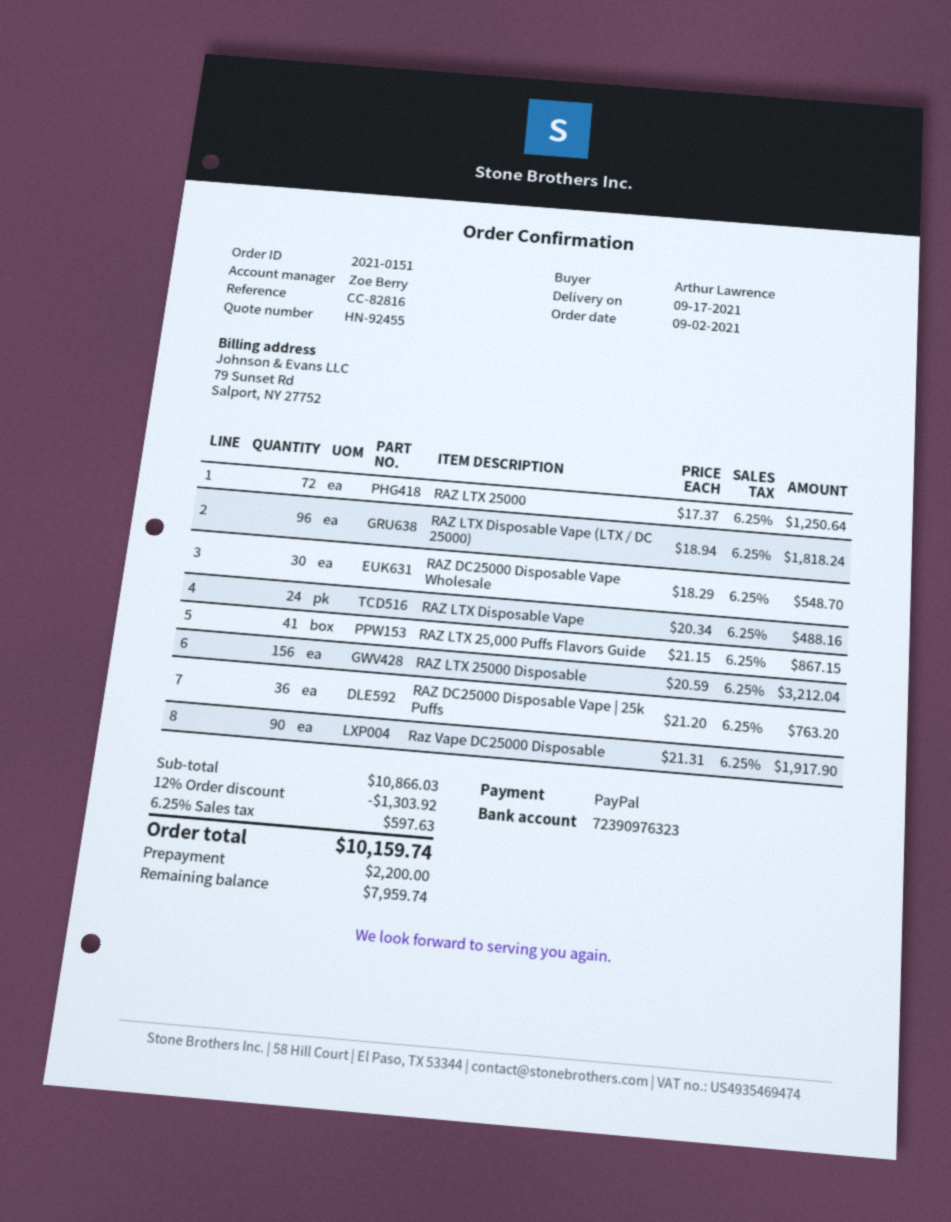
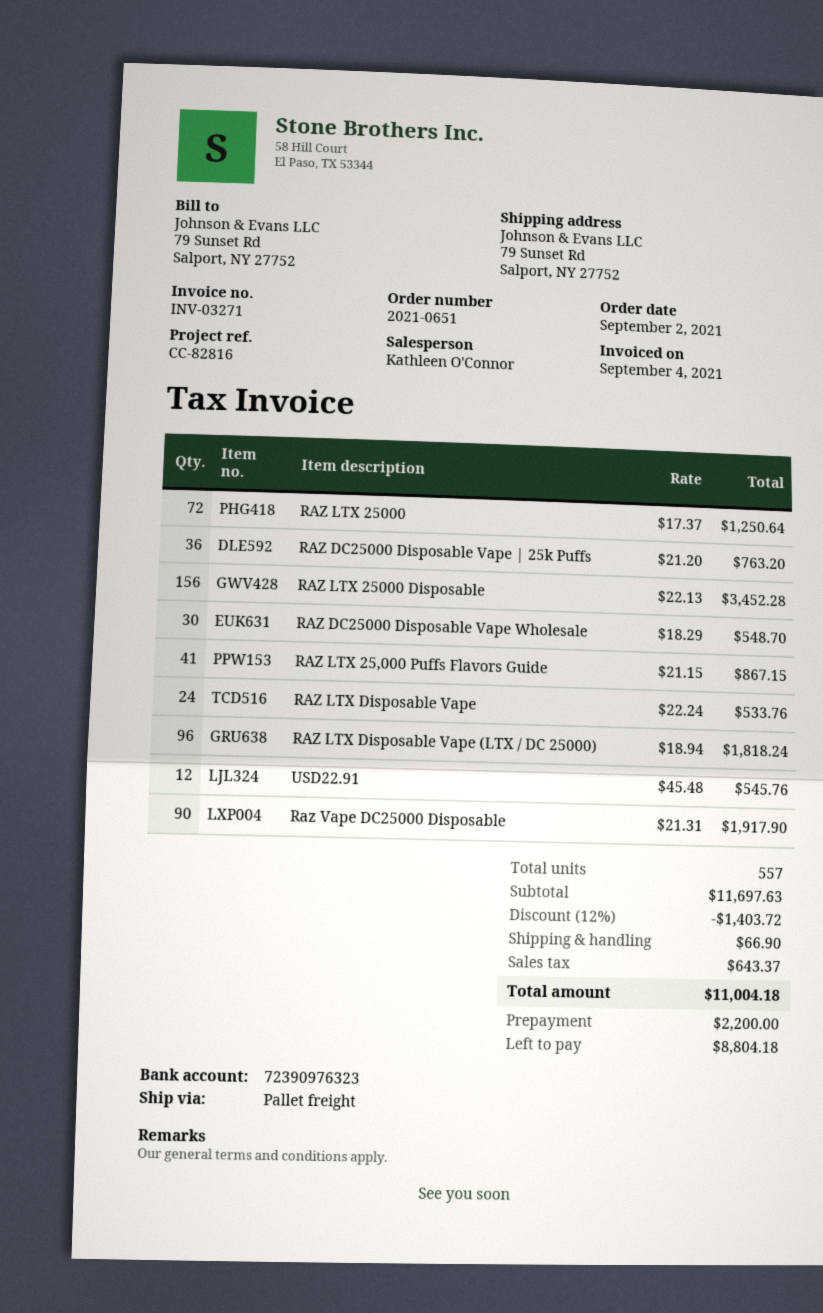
order number: 2021-0151 -> 2021-0651
sales rep: Zoe Berry -> Kathleen O'Connor
RAZ LTX Disposable Vape: 24 x 20.34 = 488.16 -> 24 x 22.24 = 533.76
RAZ LTX 25000 Disposable: 156 x 20.59 = 3212.04 -> 156 x 22.13 = 3452.28
USD22.91: none -> 12 x 45.48 = 545.76
subtotal: 10866.03 -> 11697.63
discount: 12% = 1303.92 -> 12% = 1403.72
shipping: none -> 66.90
tax: 597.63 -> 643.37
total: 10159.74 -> 11004.18
balance: 7959.74 -> 8804.18

